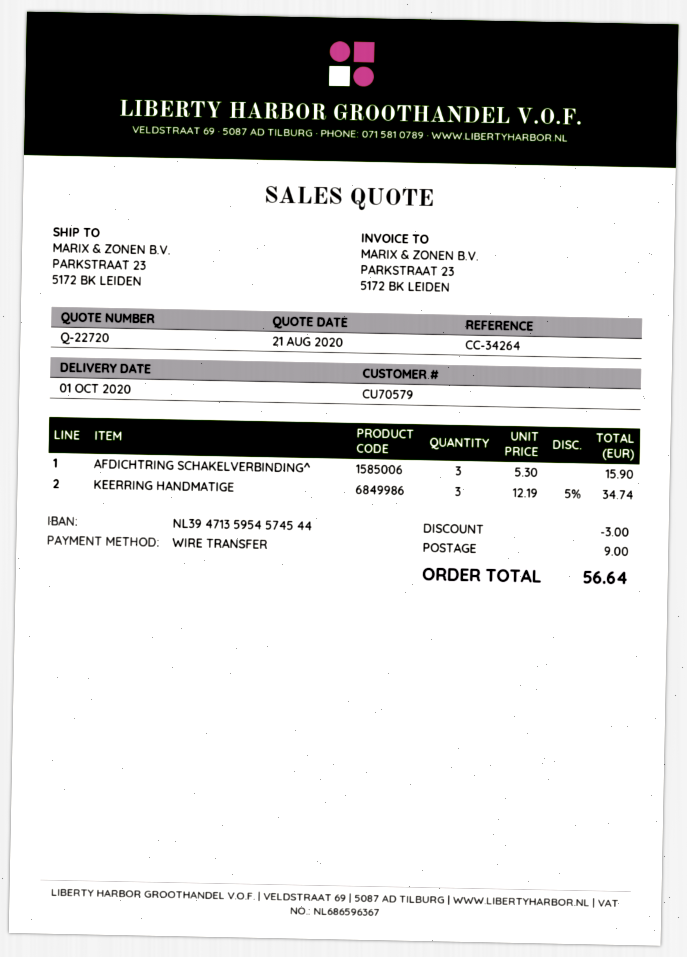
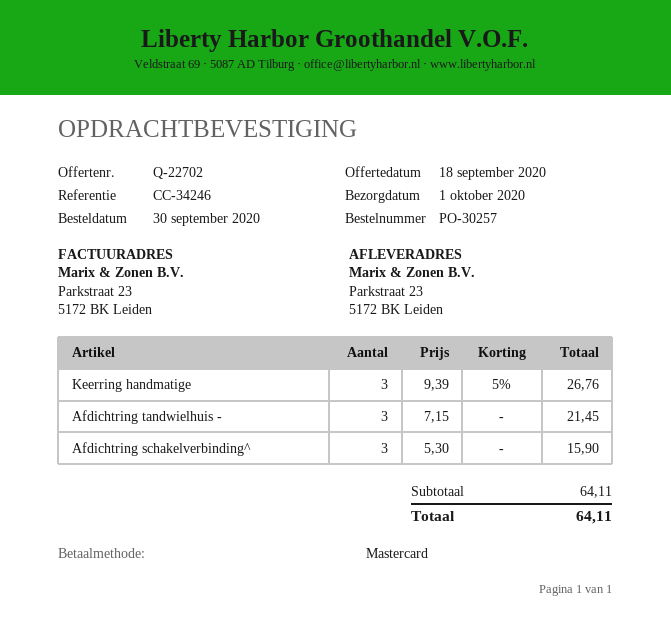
quote number: Q-22720 -> Q-22702
quote date: 2020-08-21 -> 2020-09-18
reference: CC-34264 -> CC-34246
payment method: bank transfer -> Mastercard
KEERRING HANDMATIGE: 3 x 12.19 - 5% = 34.74 -> 3 x 9.39 - 5% = 26.76
Afdichtring tandwielhuis -: none -> 3 x 7.15 = 21.45
discount: 3.00 -> none
shipping: 9.00 -> none
total: 56.64 -> 64.11

